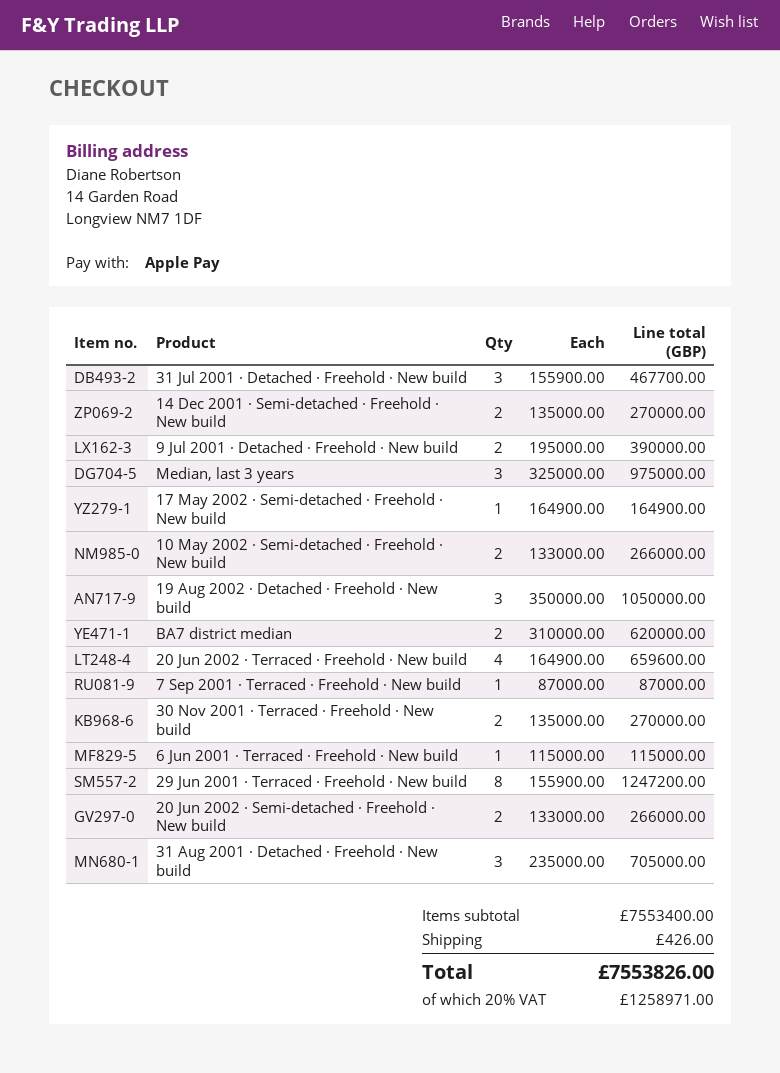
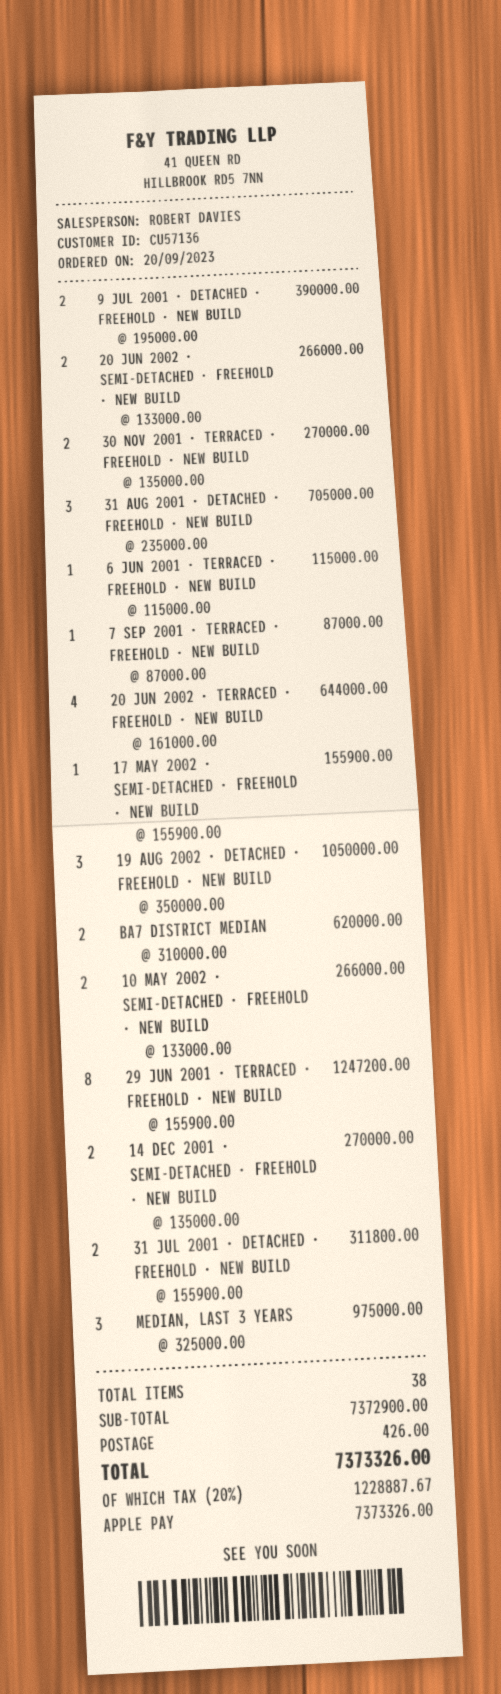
31 Jul 2001 · Detached · Freehold · New build: 3 x 155900.00 = 467700.00 -> 2 x 155900.00 = 311800.00
17 May 2002 · Semi-detached · Freehold · New build: 1 x 164900.00 = 164900.00 -> 1 x 155900.00 = 155900.00
20 Jun 2002 · Terraced · Freehold · New build: 4 x 164900.00 = 659600.00 -> 4 x 161000.00 = 644000.00
subtotal: 7553400.00 -> 7372900.00
tax: 20% = 1258971.00 -> 20% = 1228887.67
total: 7553826.00 -> 7373326.00

